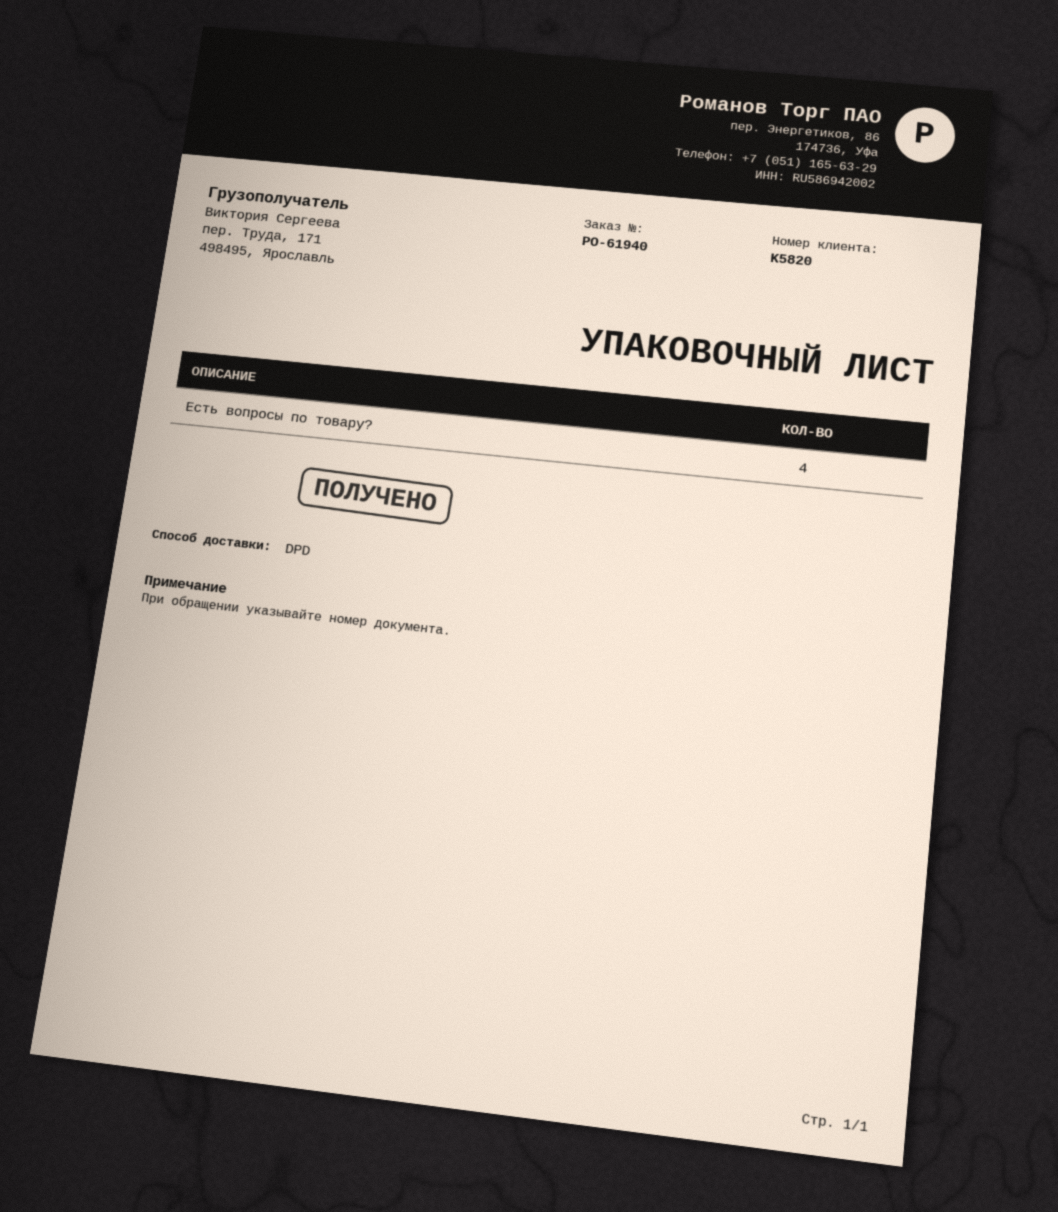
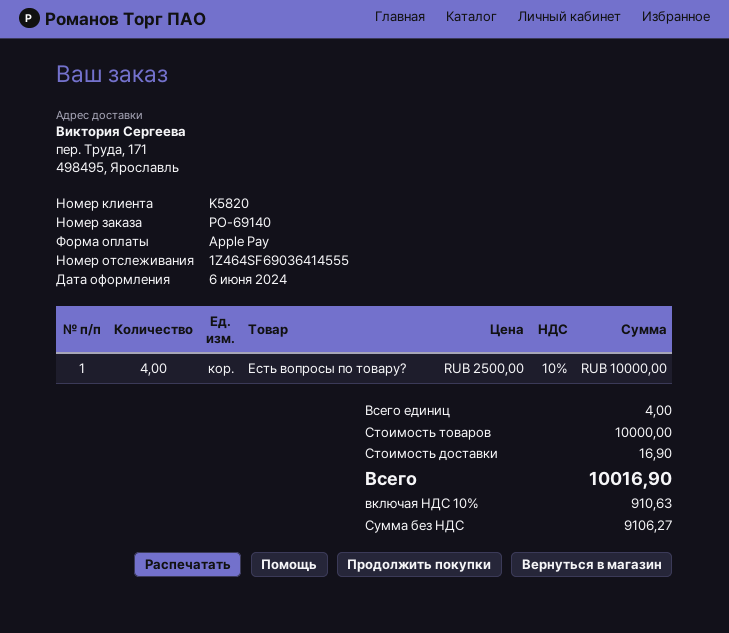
order number: PO-61940 -> PO-69140

